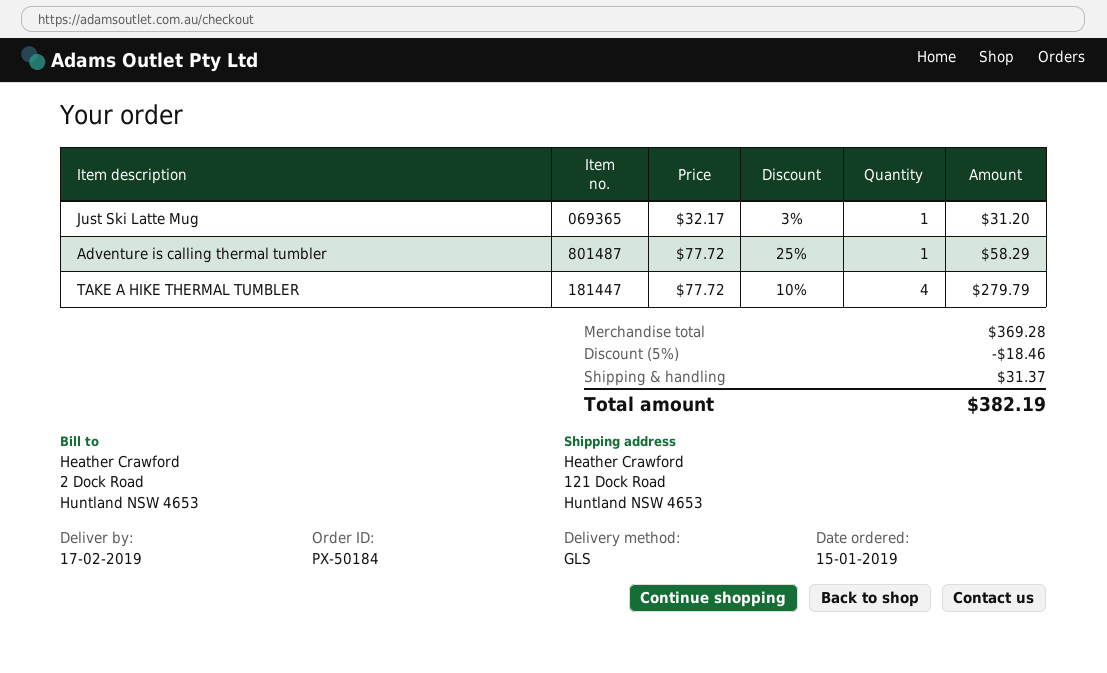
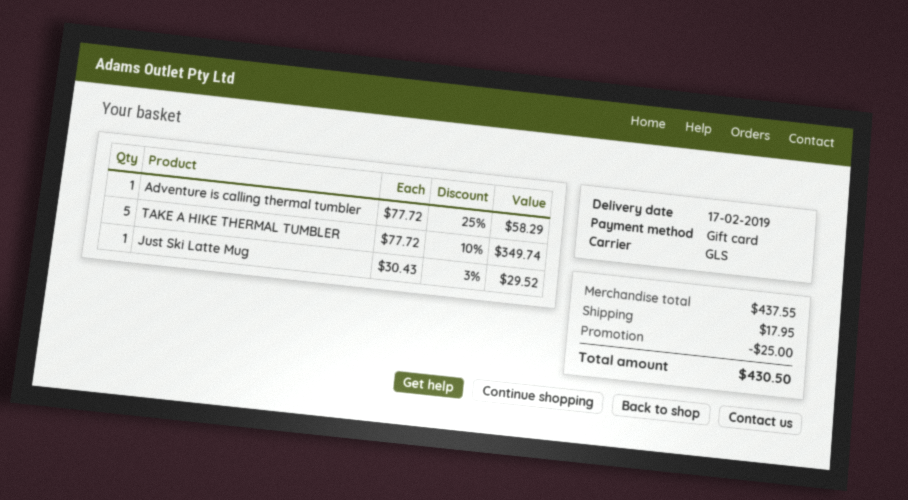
Just Ski Latte Mug: 1 x 32.17 - 3% = 31.20 -> 1 x 30.43 - 3% = 29.52
TAKE A HIKE THERMAL TUMBLER: 4 x 77.72 - 10% = 279.79 -> 5 x 77.72 - 10% = 349.74
subtotal: 369.28 -> 437.55
discount: 18.46 -> 25.00
shipping: 31.37 -> 17.95
total: 382.19 -> 430.50

